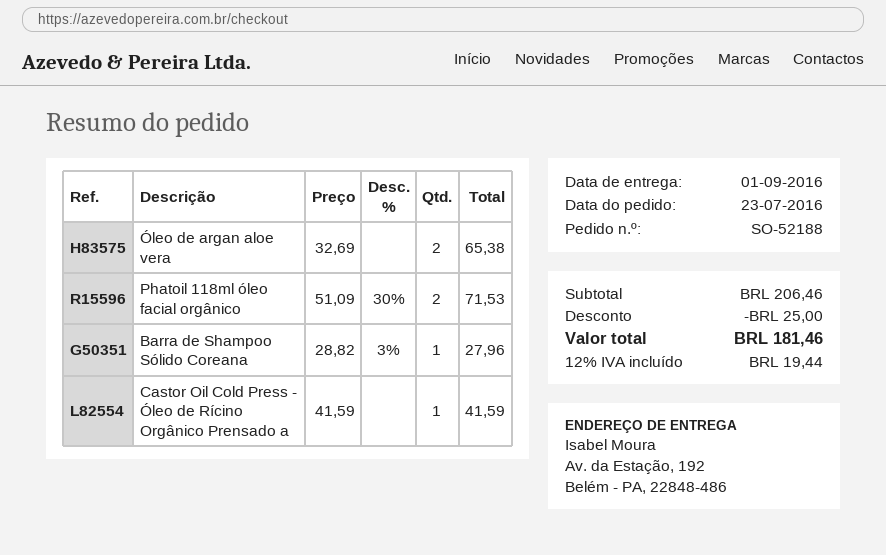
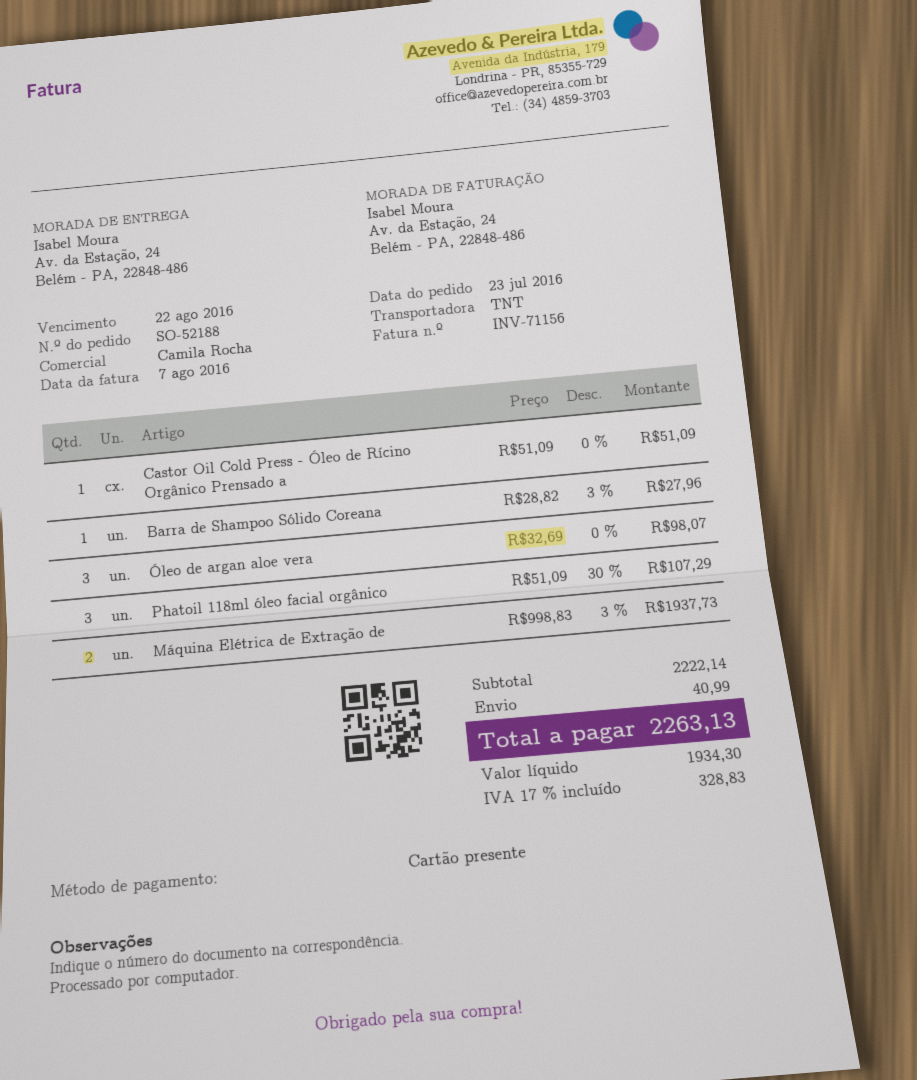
ship to: Av. da Estação, 192, Belém - PA, 22848-486 -> Av. da Estação, 24, Belém - PA, 22848-486
Óleo de argan aloe vera: 2 x 32.69 = 65.38 -> 3 x 32.69 = 98.07
Phatoil 118ml óleo facial orgânico: 2 x 51.09 - 30% = 71.53 -> 3 x 51.09 - 30% = 107.29
Castor Oil Cold Press - Óleo de Rícino Orgânico Prensado a: 1 x 41.59 = 41.59 -> 1 x 51.09 = 51.09
Máquina Elétrica de Extração de: none -> 2 x 998.83 - 3% = 1937.73
subtotal: 206.46 -> 2222.14
discount: 25.00 -> none
shipping: none -> 40.99
tax: 12% = 19.44 -> 17% = 328.83
total: 181.46 -> 2263.13

